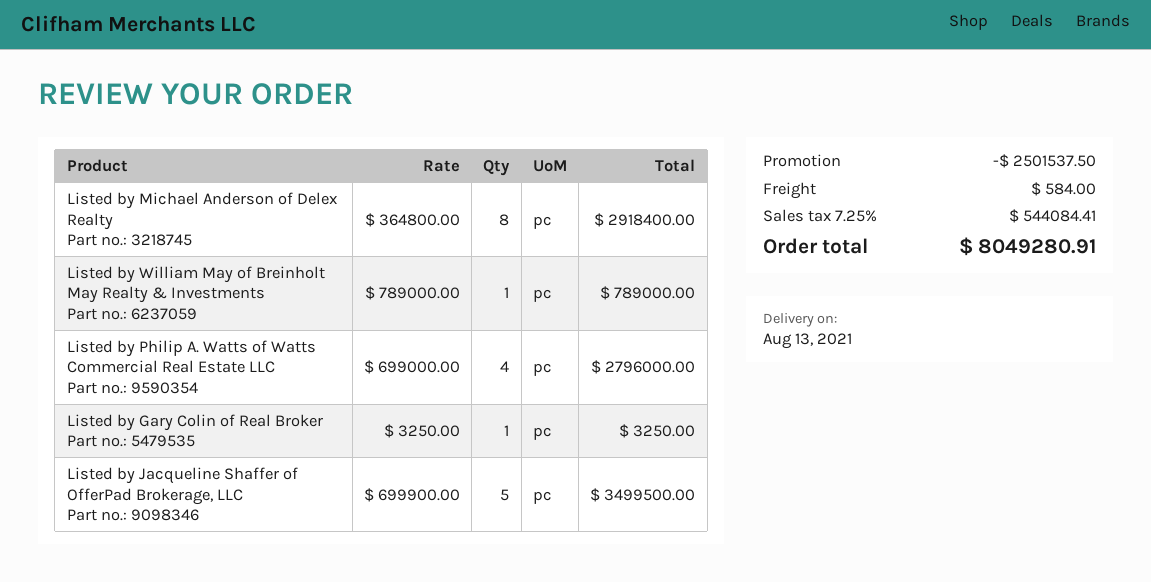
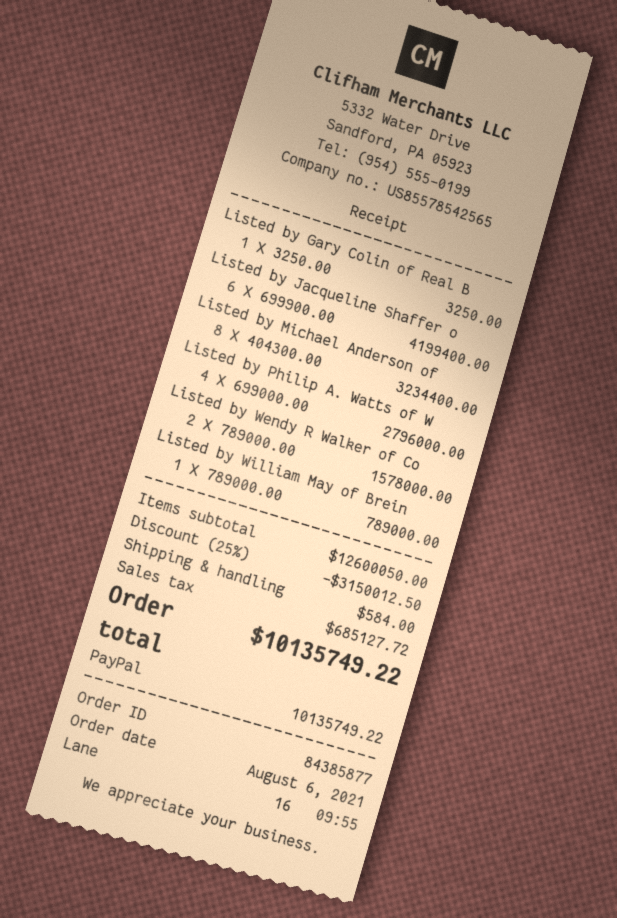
Listed by Michael Anderson of Delex Realty: 8 x 364800.00 = 2918400.00 -> 8 x 404300.00 = 3234400.00
Listed by Jacqueline Shaffer of OfferPad Brokerage, LLC: 5 x 699900.00 = 3499500.00 -> 6 x 699900.00 = 4199400.00
Listed by Wendy R Walker of Co: none -> 2 x 789000.00 = 1578000.00
discount: 2501537.50 -> 3150012.50
tax: 544084.41 -> 685127.72
total: 8049280.91 -> 10135749.22

